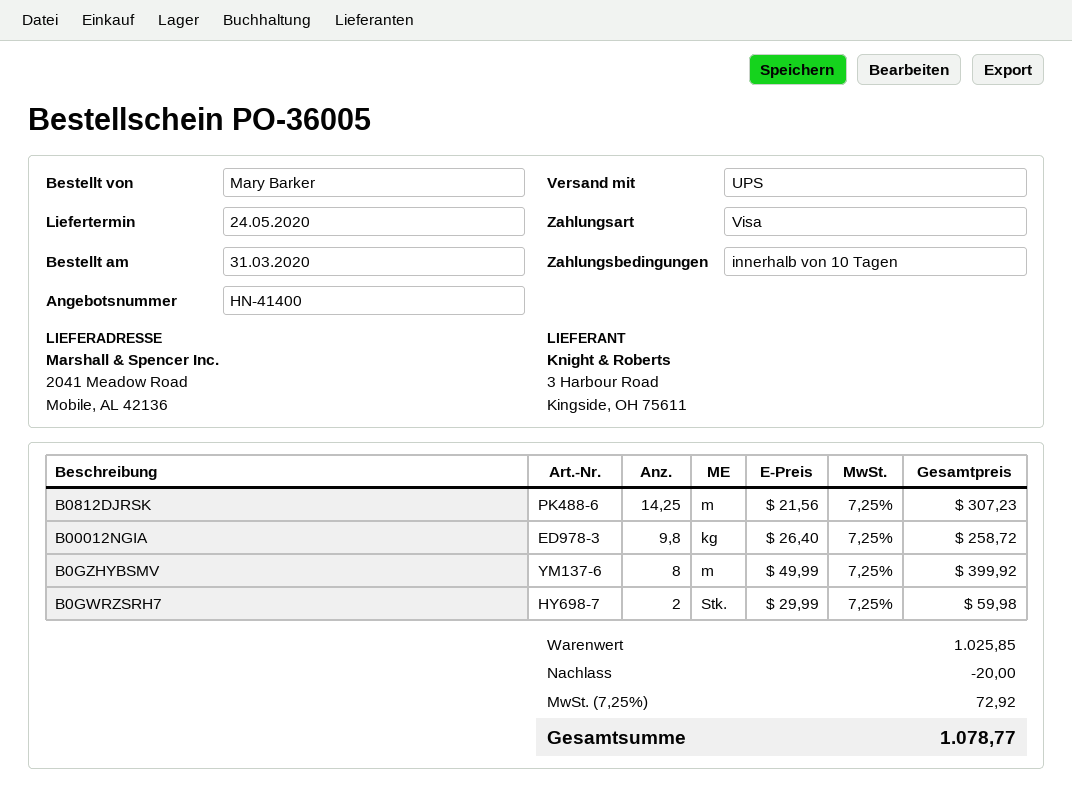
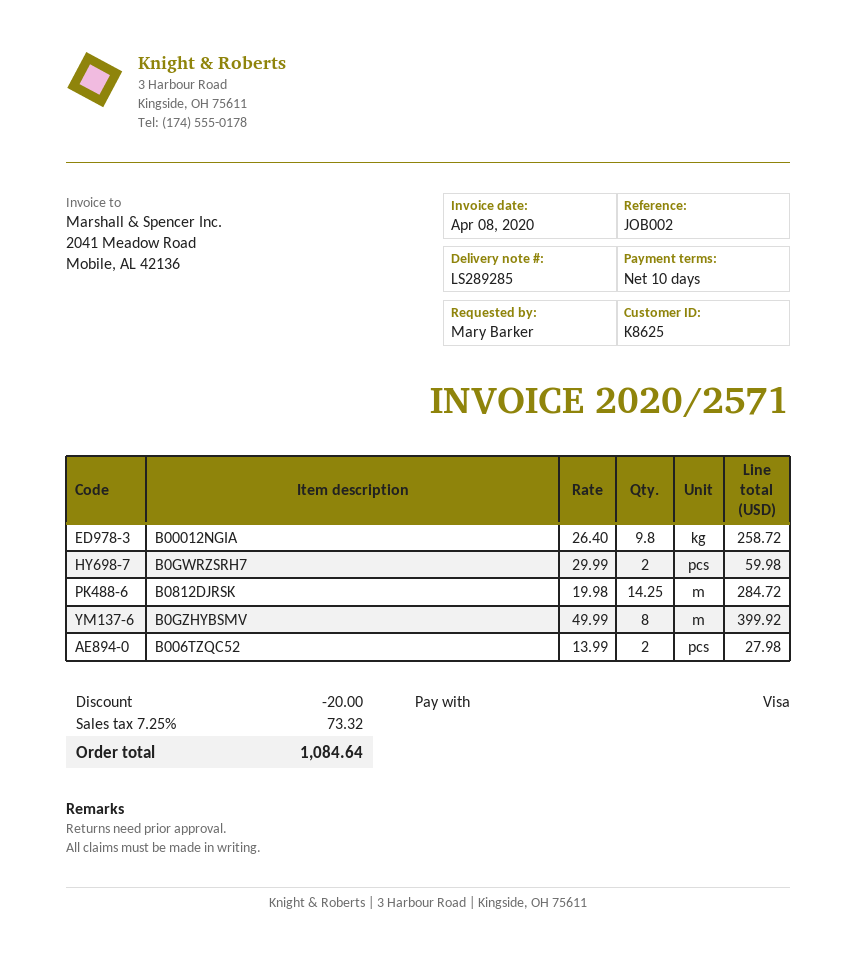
B0812DJRSK: 14.25 x 21.56 = 307.23 -> 14.25 x 19.98 = 284.72
B006TZQC52: none -> 2 x 13.99 = 27.98
tax: 7.25% = 72.92 -> 7.25% = 73.32
total: 1078.77 -> 1084.64

